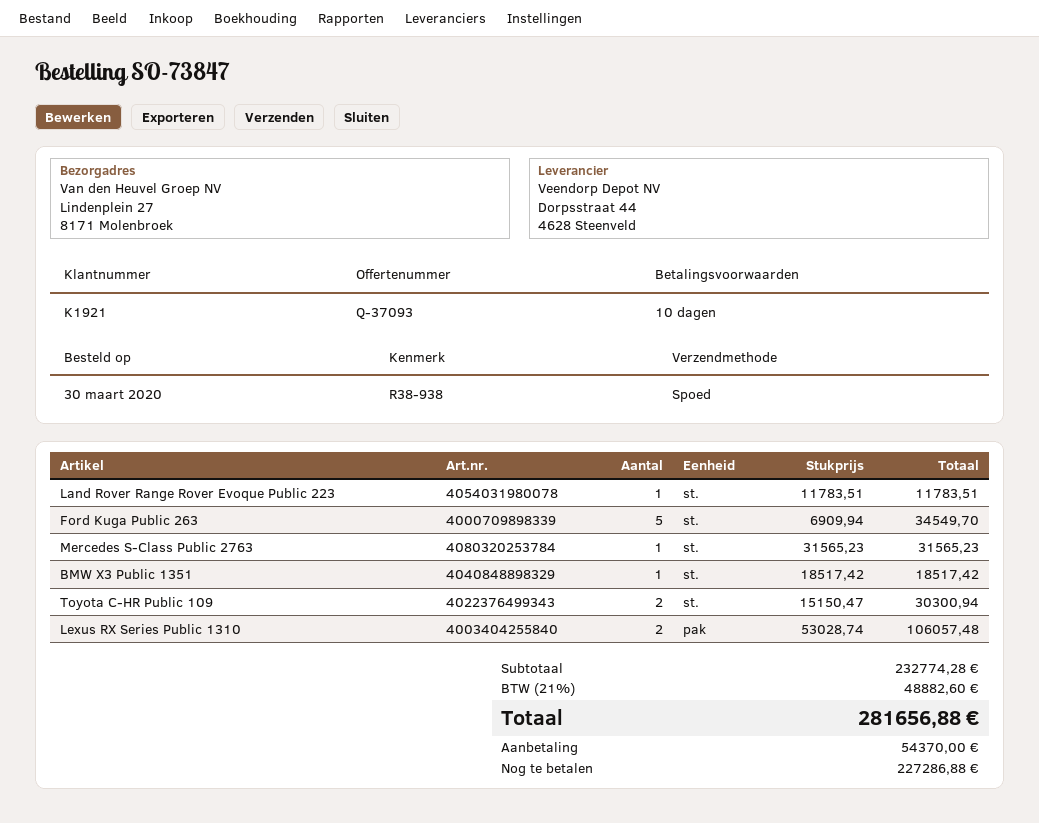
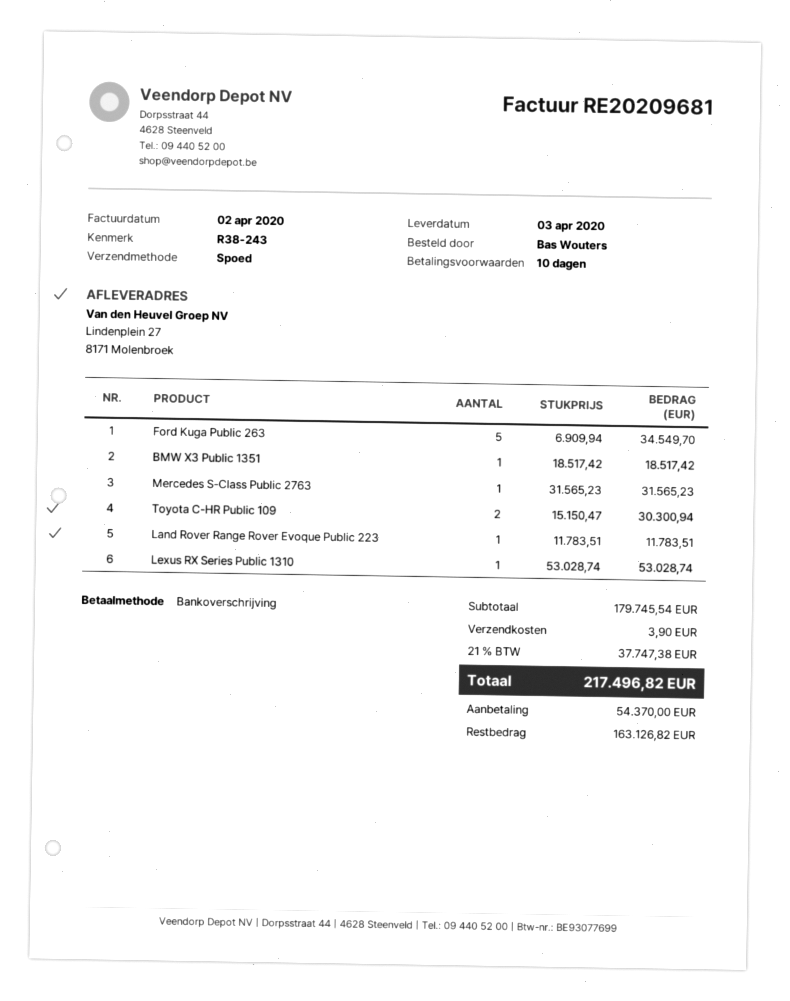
reference: R38-938 -> R38-243
Lexus RX Series Public 1310: 2 x 53028.74 = 106057.48 -> 1 x 53028.74 = 53028.74
subtotal: 232774.28 -> 179745.54
shipping: none -> 3.90
tax: 21% = 48882.60 -> 21% = 37747.38
total: 281656.88 -> 217496.82
balance: 227286.88 -> 163126.82

